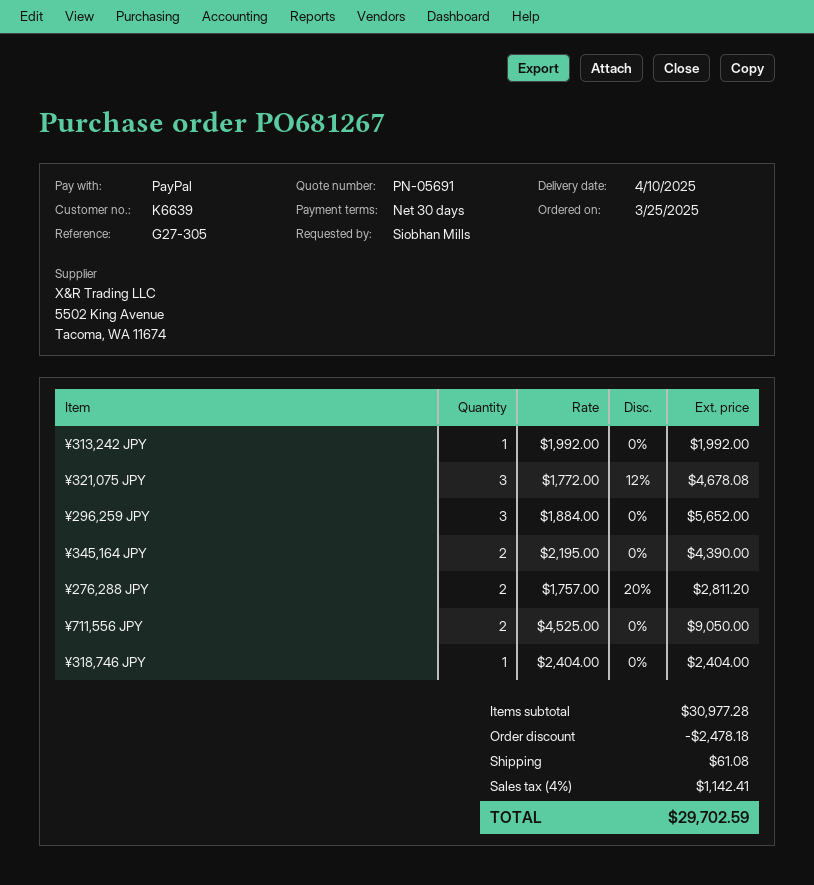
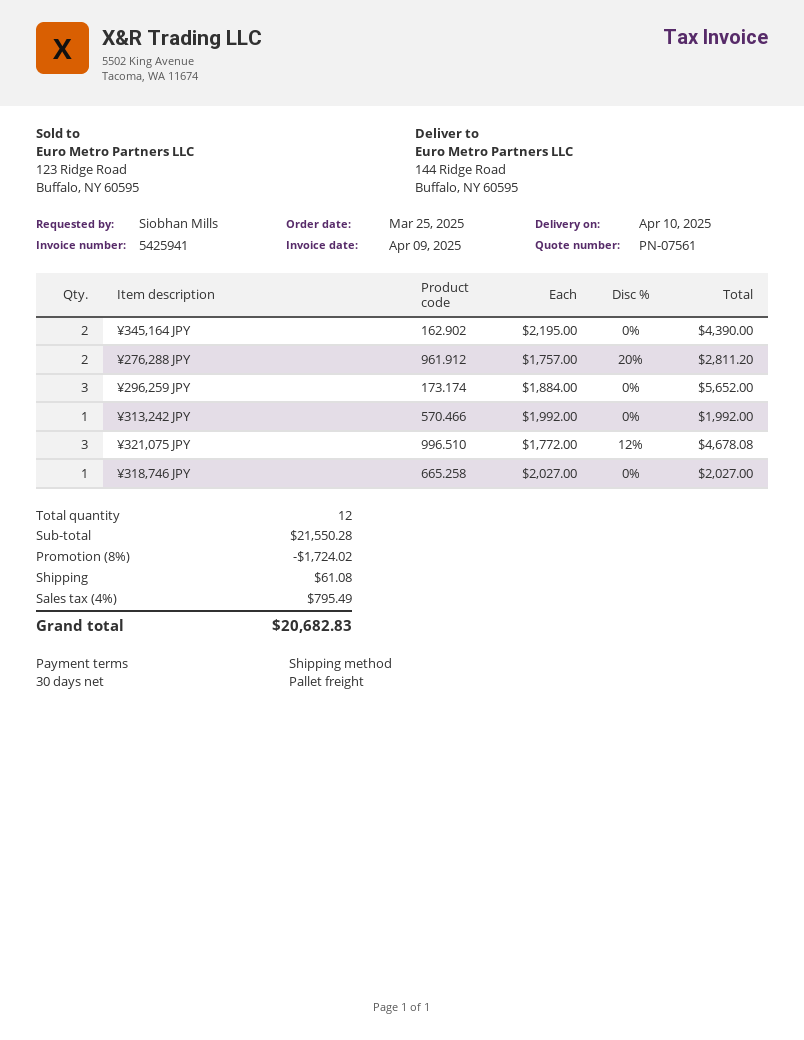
quote number: PN-05691 -> PN-07561
¥711,556 JPY: 2 x 4525.00 = 9050.00 -> none
¥318,746 JPY: 1 x 2404.00 = 2404.00 -> 1 x 2027.00 = 2027.00
subtotal: 30977.28 -> 21550.28
discount: 2478.18 -> 1724.02
tax: 4% = 1142.41 -> 4% = 795.49
total: 29702.59 -> 20682.83

